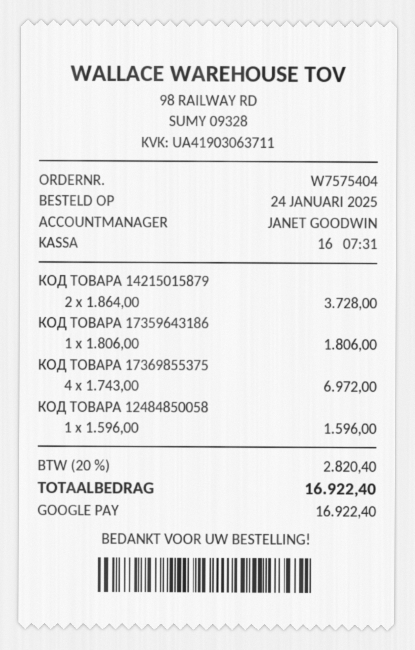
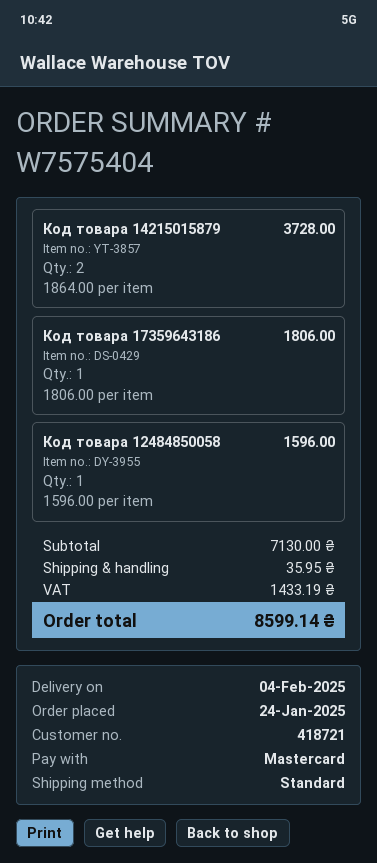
payment method: Google Pay -> Mastercard
КОД ТОВАРА 17369855375: 4 x 1743.00 = 6972.00 -> none
shipping: none -> 35.95
tax: 2820.40 -> 1433.19
total: 16922.40 -> 8599.14

